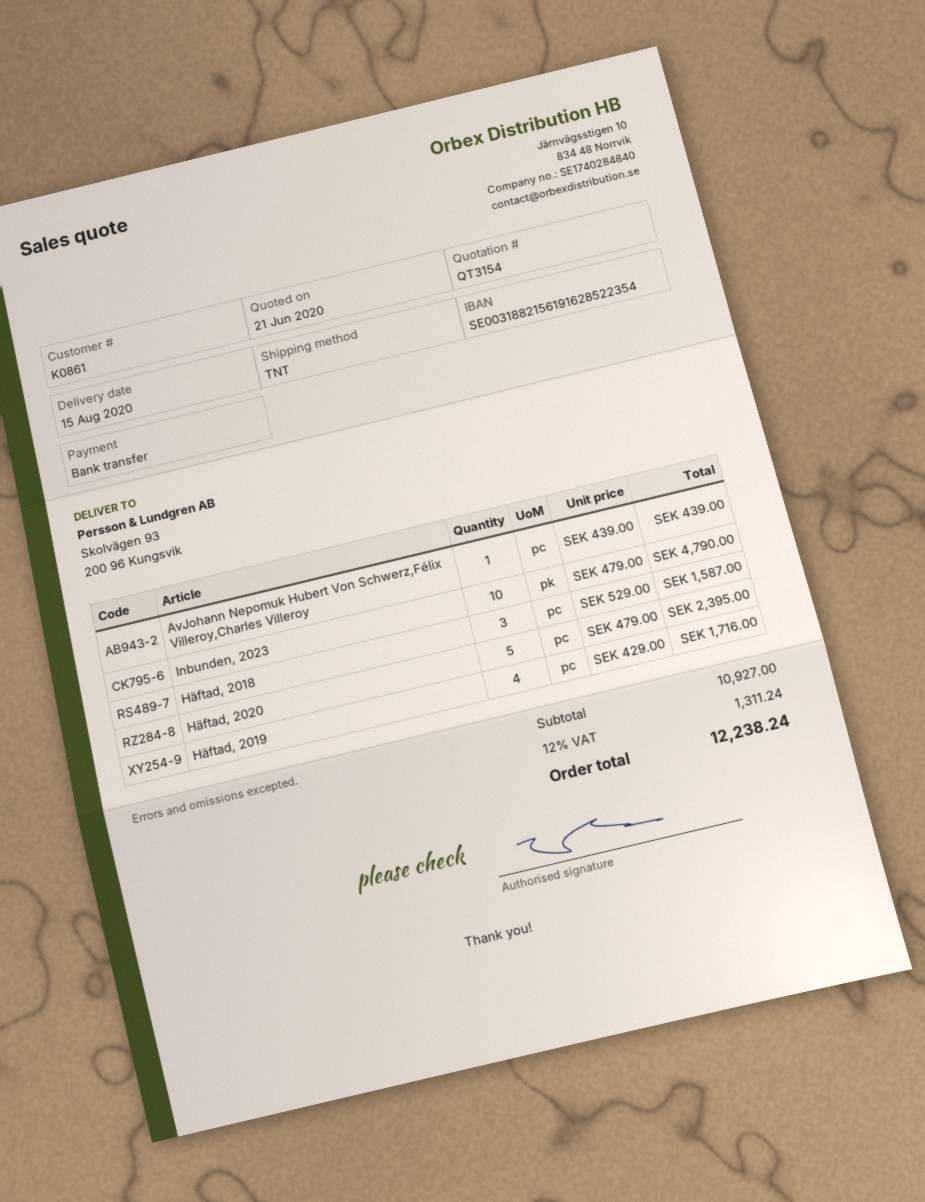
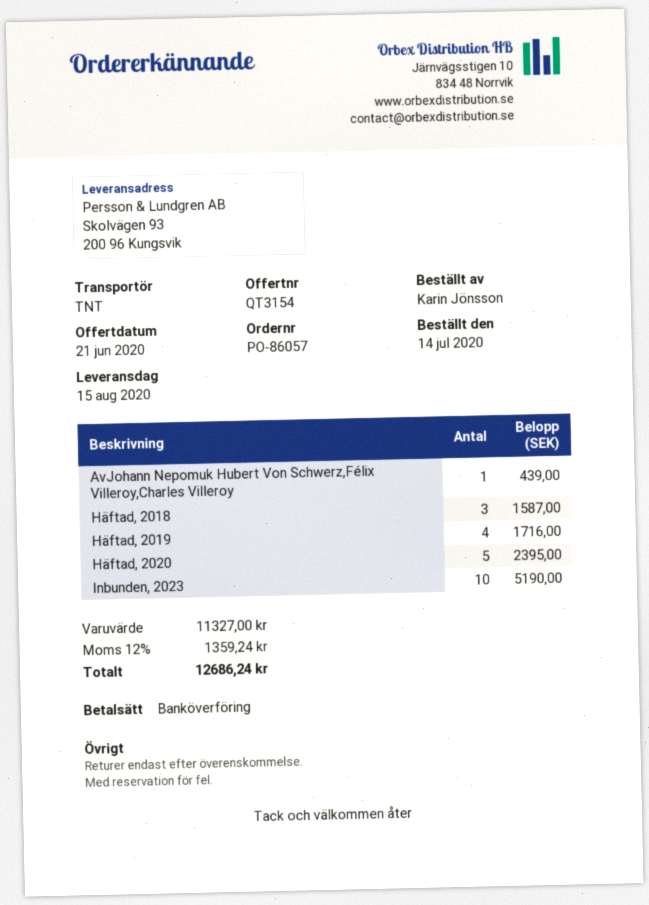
Inbunden, 2023: 10 for 4790.00 -> 10 for 5190.00
subtotal: 10927.00 -> 11327.00
tax: 12% = 1311.24 -> 12% = 1359.24
total: 12238.24 -> 12686.24

